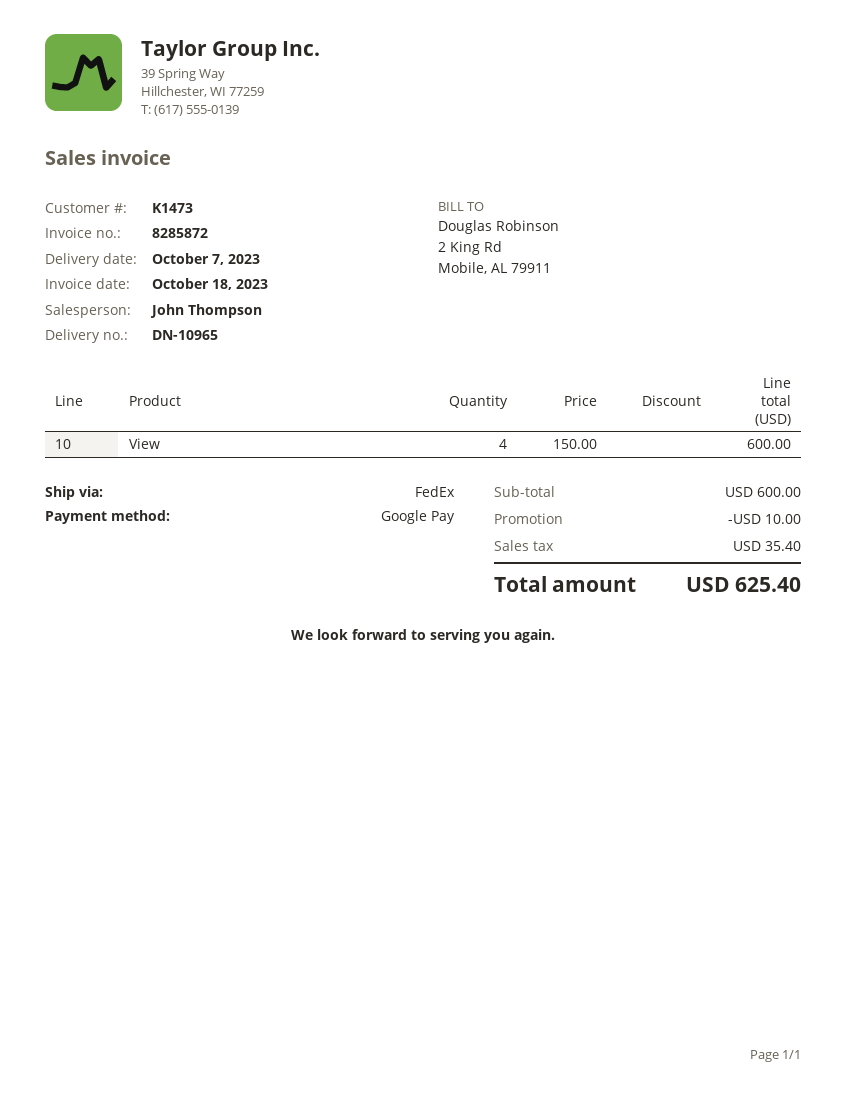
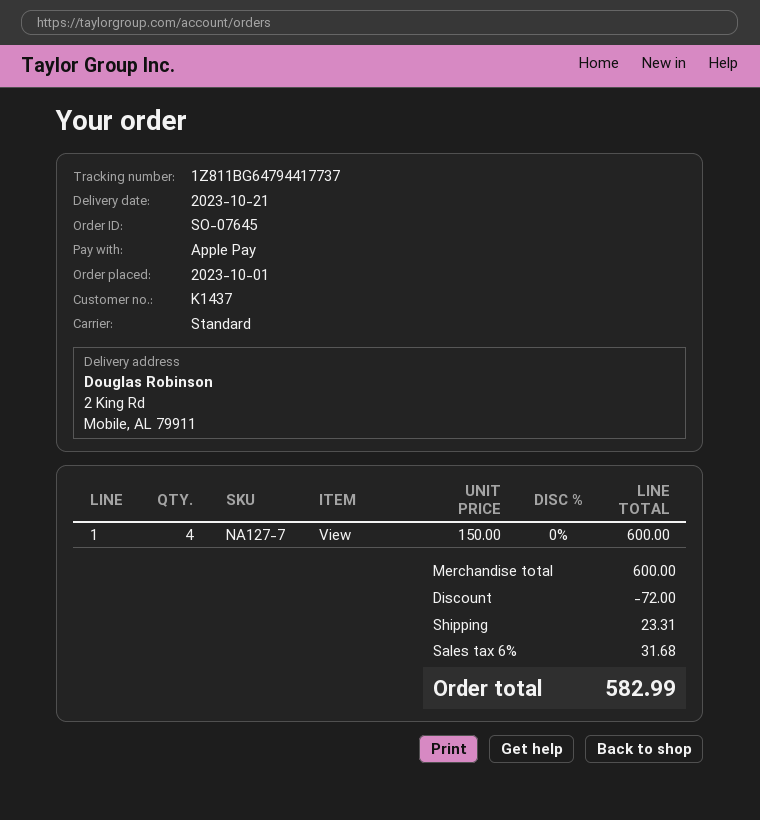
delivery date: 2023-10-07 -> 2023-10-21
customer number: K1473 -> K1437
payment method: Google Pay -> Apple Pay
shipping method: FedEx -> standard
discount: 10.00 -> 72.00
shipping: none -> 23.31
tax: 35.40 -> 31.68
total: 625.40 -> 582.99

